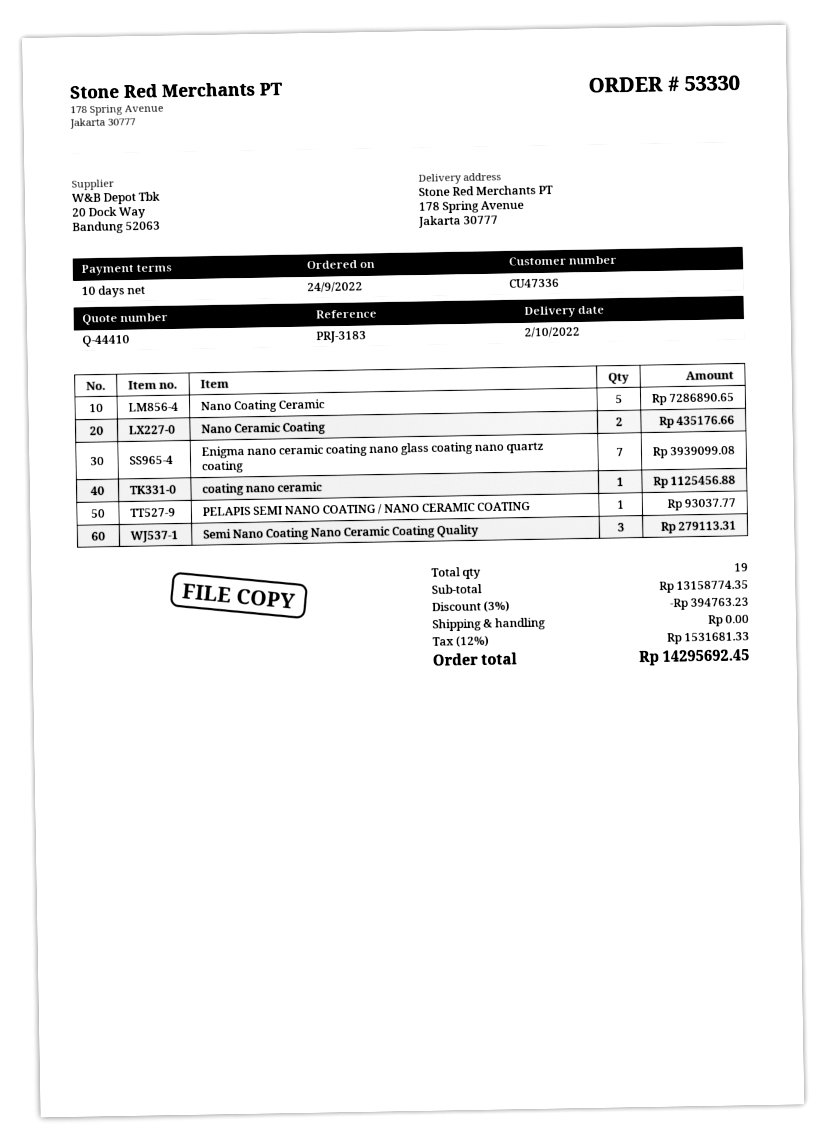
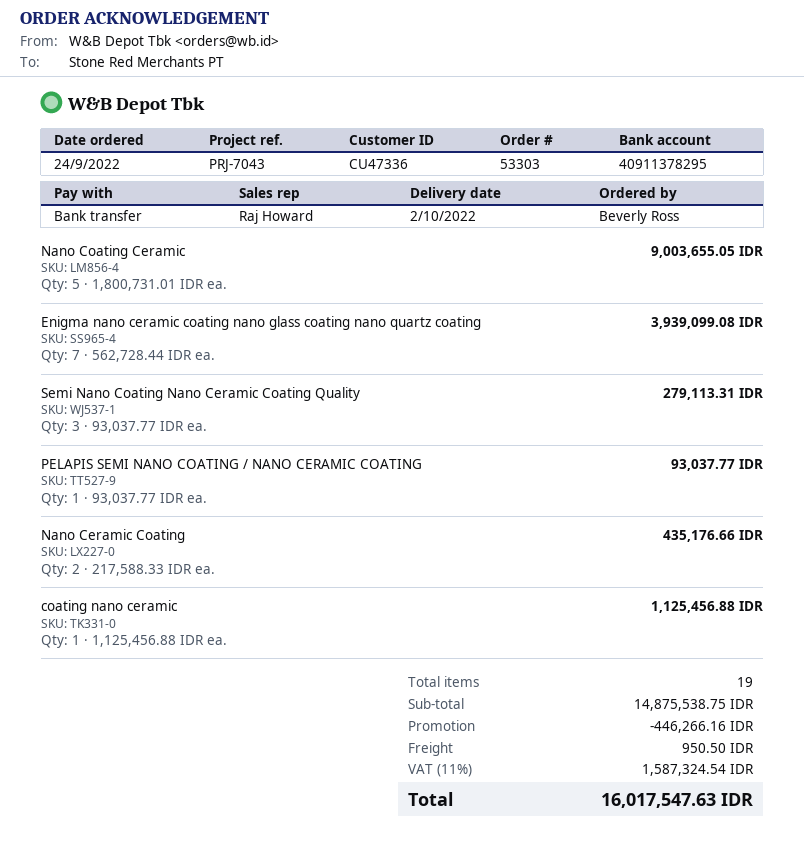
order number: 53330 -> 53303
reference: PRJ-3183 -> PRJ-7043
Nano Coating Ceramic: 5 for 7286890.65 -> 5 for 9003655.05
subtotal: 13158774.35 -> 14875538.75
discount: 394763.23 -> 446266.16
shipping: 0.00 -> 950.50
tax: 12% = 1531681.33 -> 11% = 1587324.54
total: 14295692.45 -> 16017547.63

